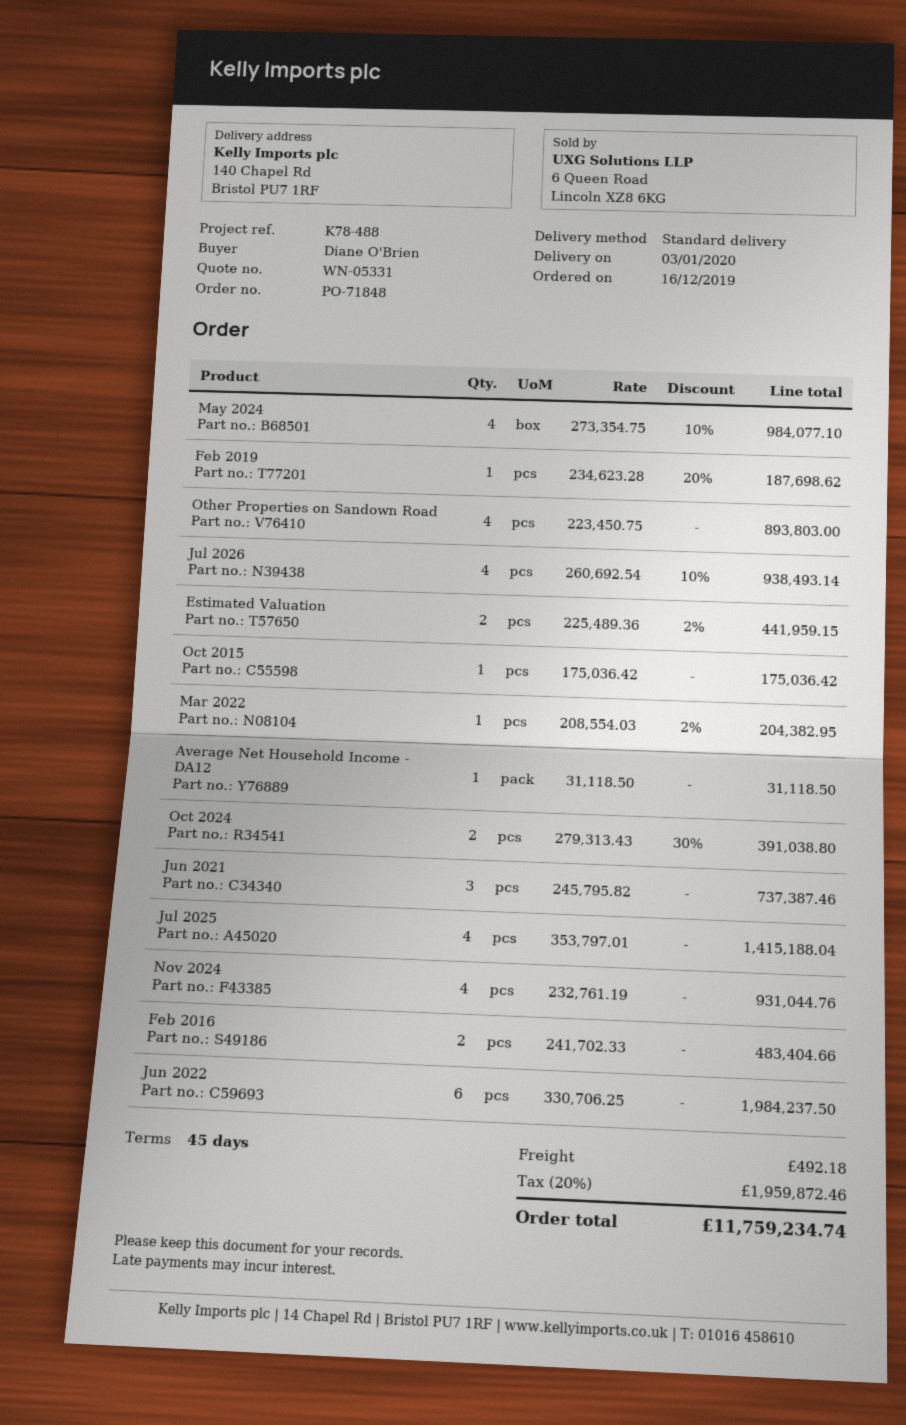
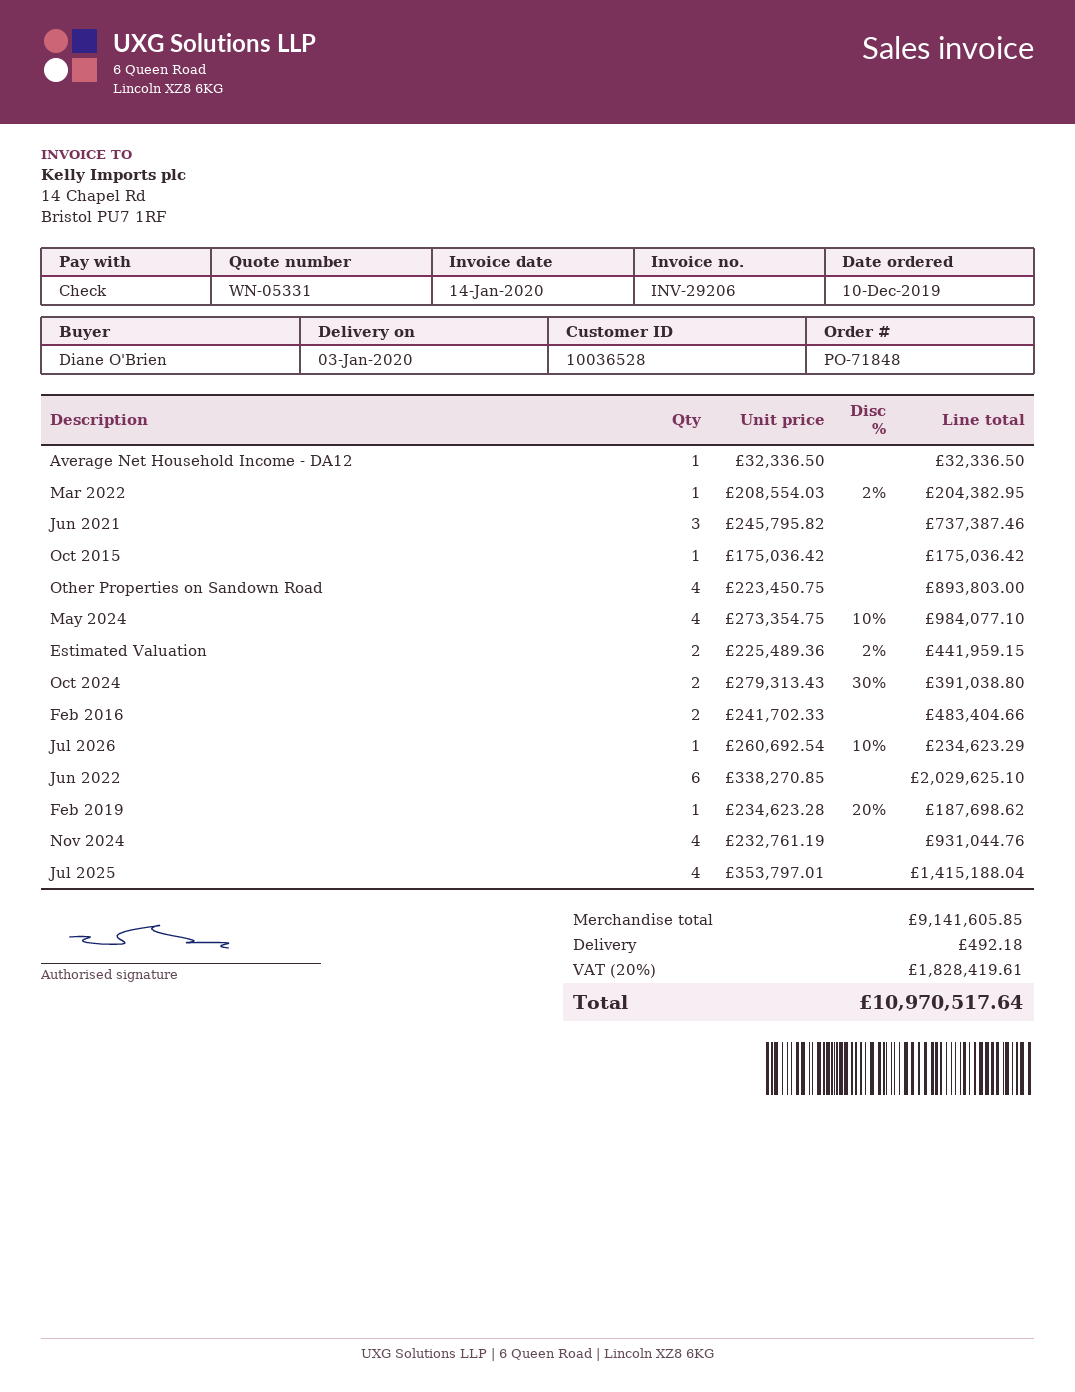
order date: 2019-12-16 -> 2019-12-10
Jul 2026: 4 x 260692.54 - 10% = 938493.14 -> 1 x 260692.54 - 10% = 234623.29
Average Net Household Income - DA12: 1 x 31118.50 = 31118.50 -> 1 x 32336.50 = 32336.50
Jun 2022: 6 x 330706.25 = 1984237.50 -> 6 x 338270.85 = 2029625.10
tax: 20% = 1959872.46 -> 20% = 1828419.61
total: 11759234.74 -> 10970517.64

